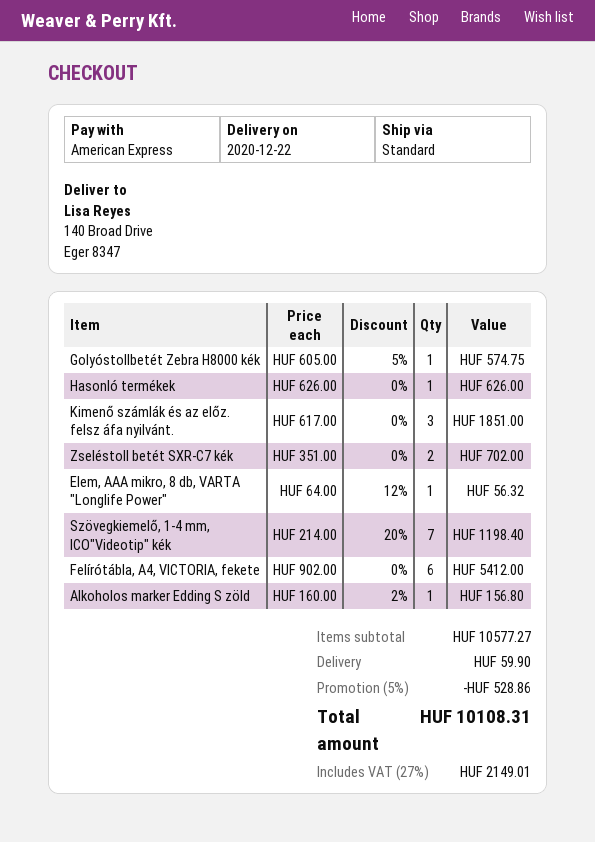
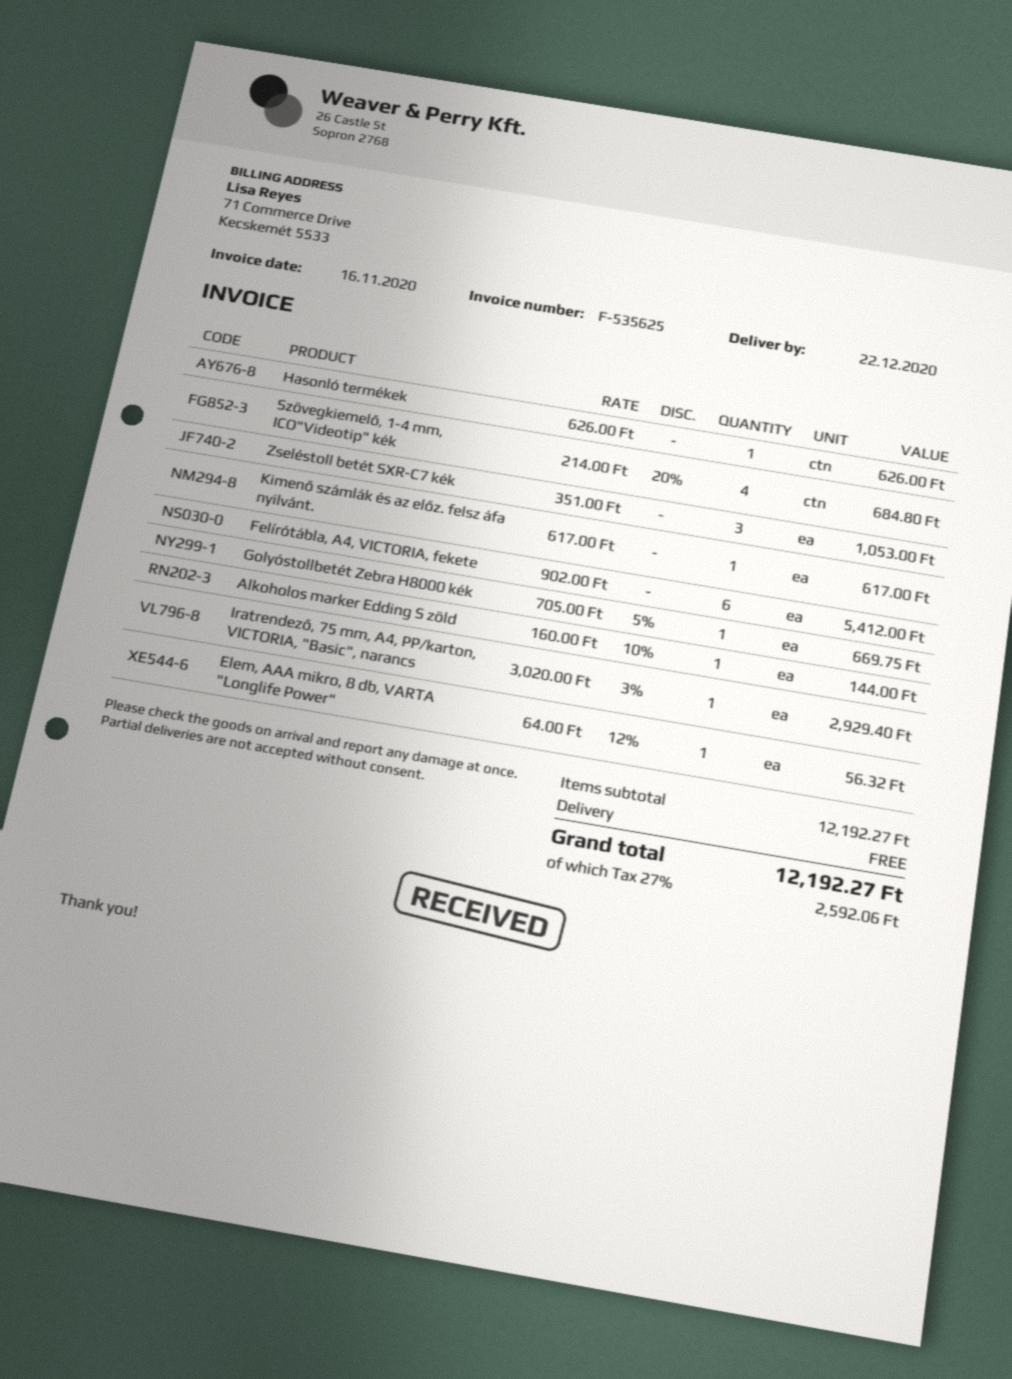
Golyóstollbetét Zebra H8000 kék: 1 x 605.00 - 5% = 574.75 -> 1 x 705.00 - 5% = 669.75
Kimenő számlák és az előz. felsz áfa nyilvánt.: 3 x 617.00 = 1851.00 -> 1 x 617.00 = 617.00
Zseléstoll betét SXR-C7 kék: 2 x 351.00 = 702.00 -> 3 x 351.00 = 1053.00
Szövegkiemelő, 1-4 mm, ICO"Videotip" kék: 7 x 214.00 - 20% = 1198.40 -> 4 x 214.00 - 20% = 684.80
Alkoholos marker Edding S zöld: 1 x 160.00 - 2% = 156.80 -> 1 x 160.00 - 10% = 144.00
Iratrendező, 75 mm, A4, PP/karton, VICTORIA, "Basic", narancs: none -> 1 x 3020.00 - 3% = 2929.40
subtotal: 10577.27 -> 12192.27
discount: 5% = 528.86 -> none
shipping: 59.90 -> 0.00
tax: 27% = 2149.01 -> 27% = 2592.06
total: 10108.31 -> 12192.27

